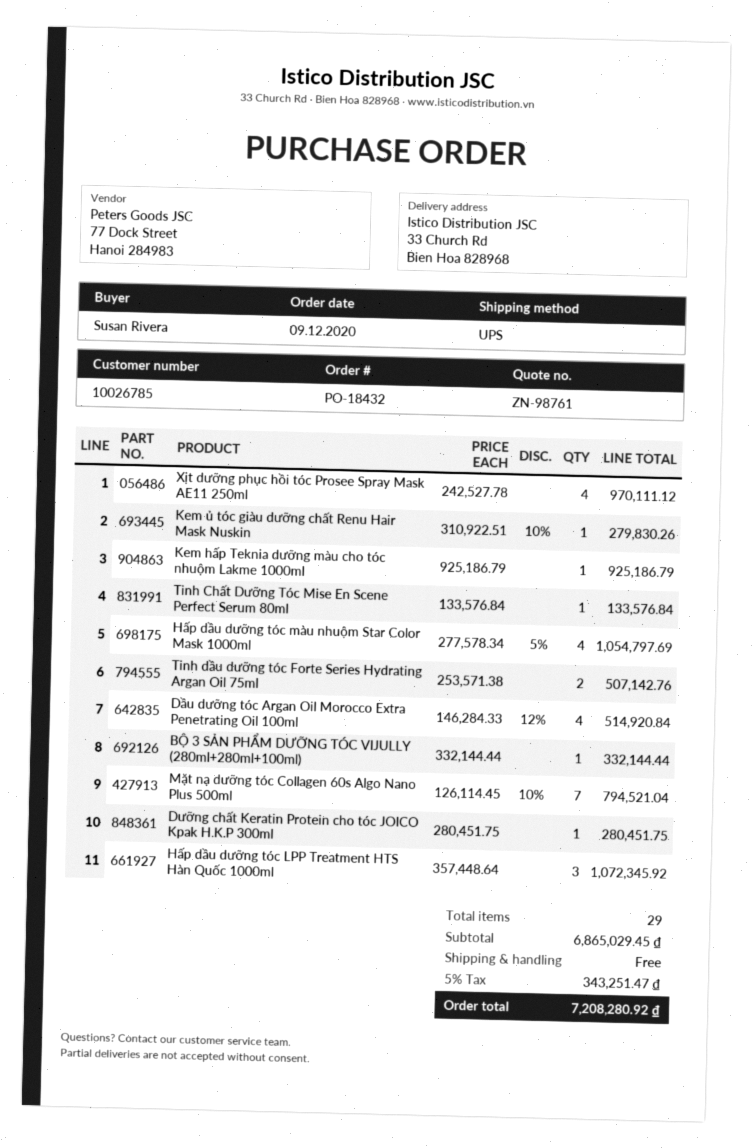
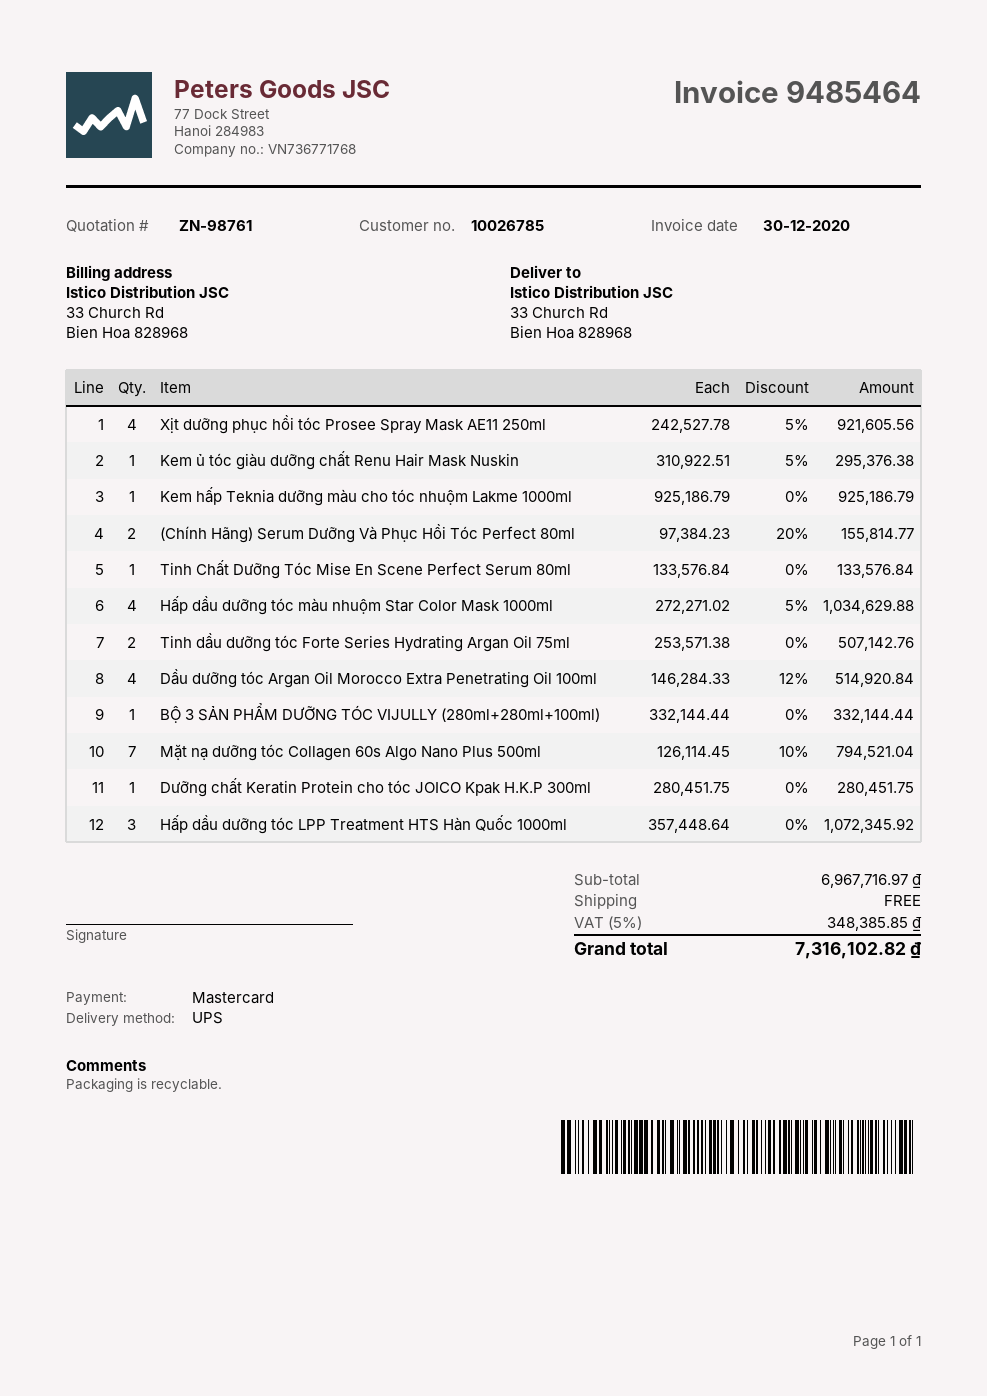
Xịt dưỡng phục hồi tóc Prosee Spray Mask AE11 250ml: 4 x 242527.78 = 970111.12 -> 4 x 242527.78 - 5% = 921605.56
Kem ủ tóc giàu dưỡng chất Renu Hair Mask Nuskin: 1 x 310922.51 - 10% = 279830.26 -> 1 x 310922.51 - 5% = 295376.38
Hấp dầu dưỡng tóc màu nhuộm Star Color Mask 1000ml: 4 x 277578.34 - 5% = 1054797.69 -> 4 x 272271.02 - 5% = 1034629.88
(Chính Hãng) Serum Dưỡng Và Phục Hồi Tóc Perfect 80ml: none -> 2 x 97384.23 - 20% = 155814.77
subtotal: 6865029.45 -> 6967716.97
tax: 5% = 343251.47 -> 5% = 348385.85
total: 7208280.92 -> 7316102.82

